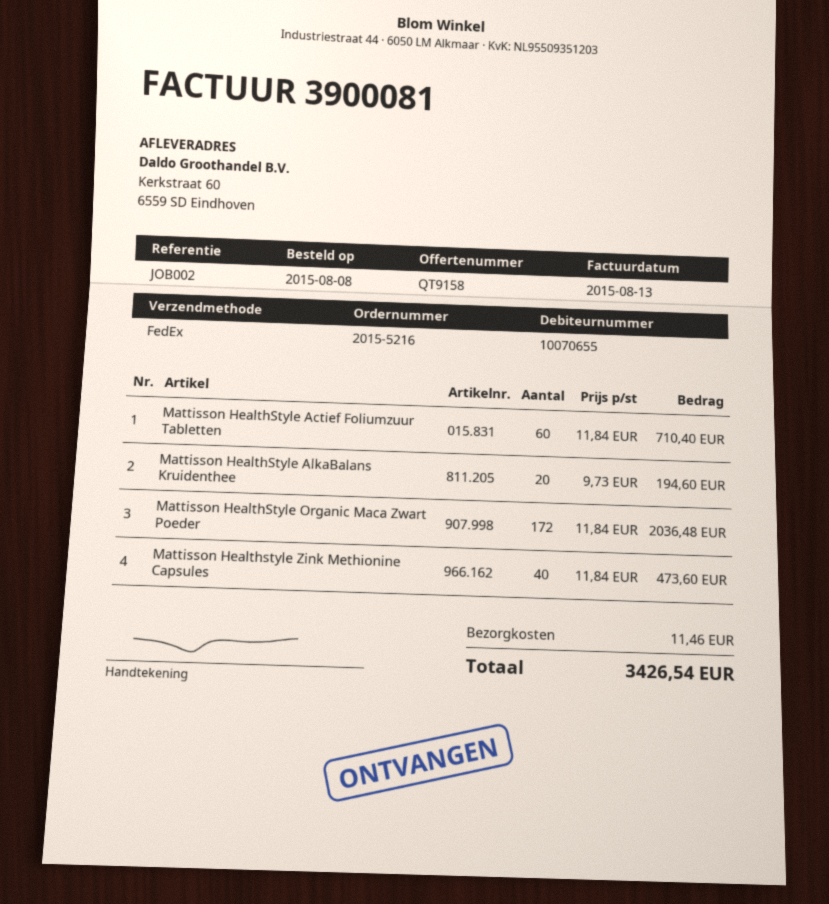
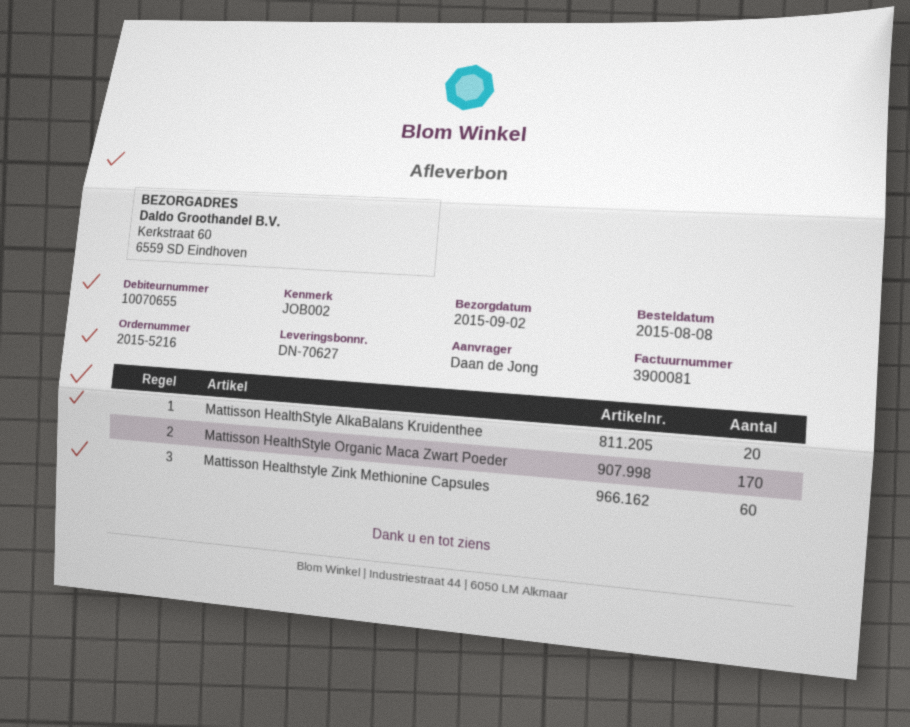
Mattisson HealthStyle Actief Foliumzuur Tabletten: 60 -> none
Mattisson HealthStyle Organic Maca Zwart Poeder: 172 -> 170
Mattisson Healthstyle Zink Methionine Capsules: 40 -> 60

